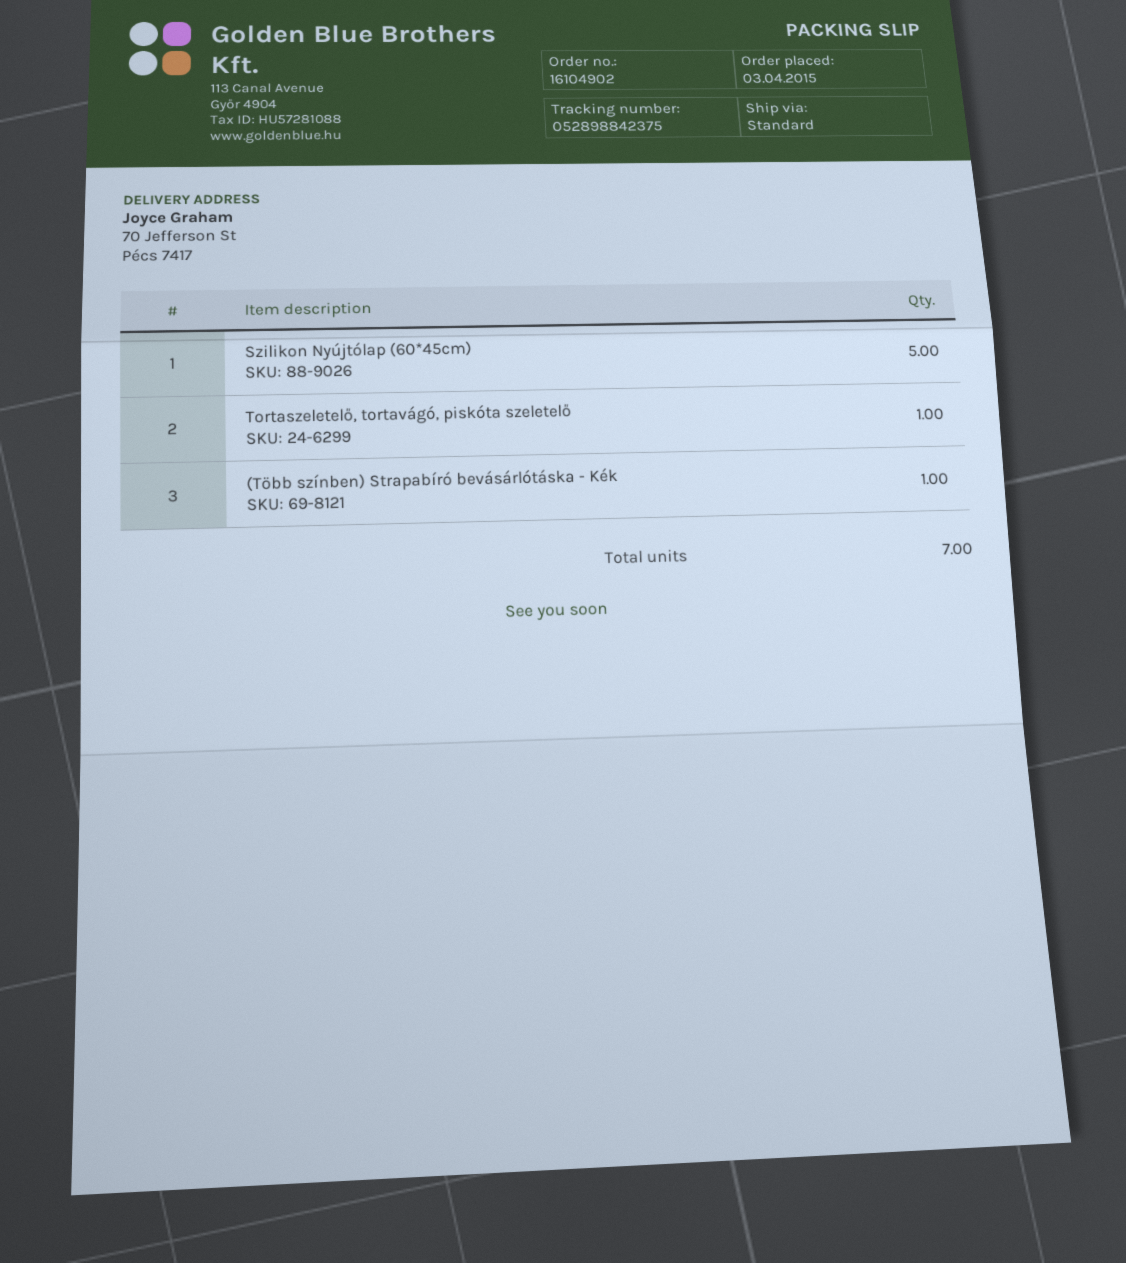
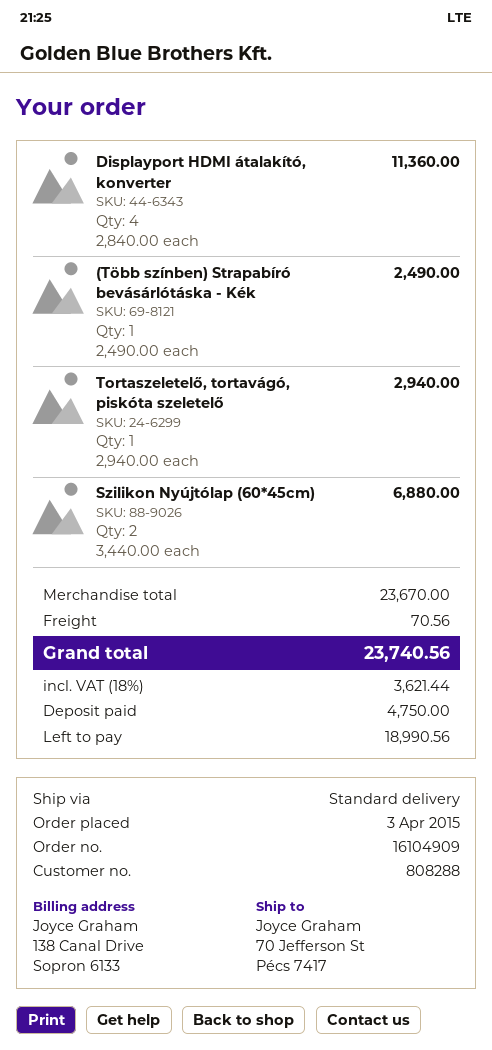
order number: 16104902 -> 16104909
Szilikon Nyújtólap (60*45cm): 5 -> 2
Displayport HDMI átalakító, konverter: none -> 4

